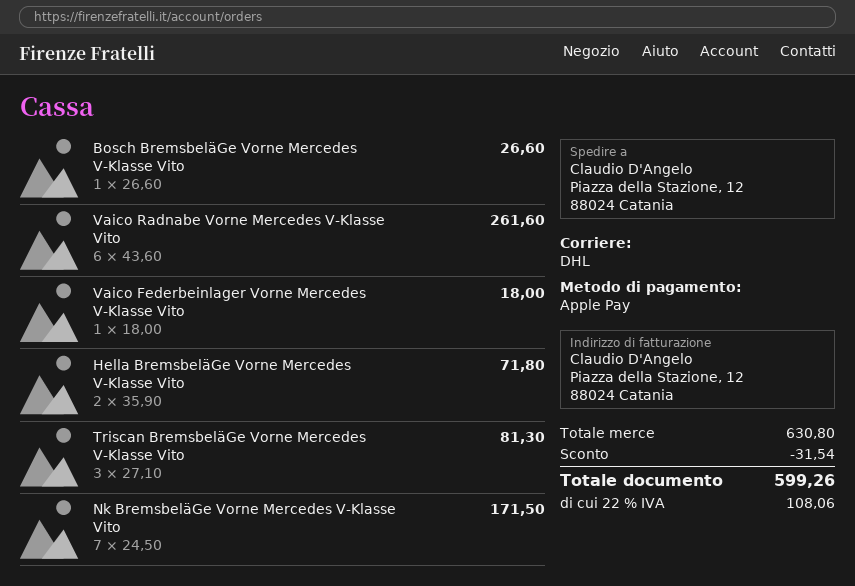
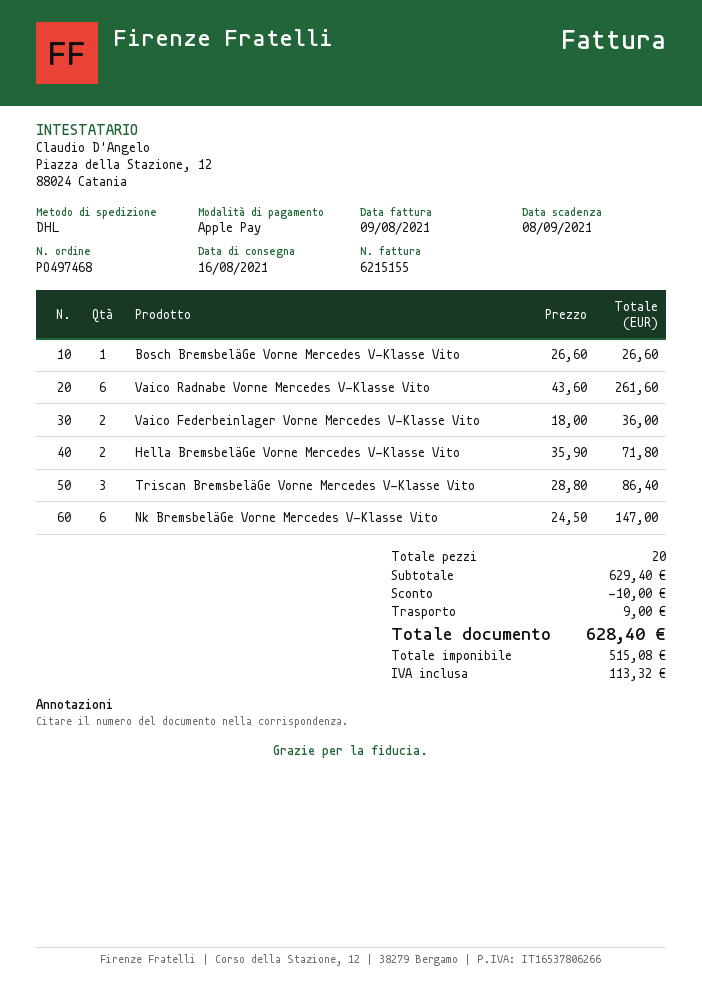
Vaico Federbeinlager Vorne Mercedes V-Klasse Vito: 1 x 18.00 = 18.00 -> 2 x 18.00 = 36.00
Triscan BremsbeläGe Vorne Mercedes V-Klasse Vito: 3 x 27.10 = 81.30 -> 3 x 28.80 = 86.40
Nk BremsbeläGe Vorne Mercedes V-Klasse Vito: 7 x 24.50 = 171.50 -> 6 x 24.50 = 147.00
subtotal: 630.80 -> 629.40
discount: 31.54 -> 10.00
shipping: none -> 9.00
tax: 108.06 -> 113.32
total: 599.26 -> 628.40

